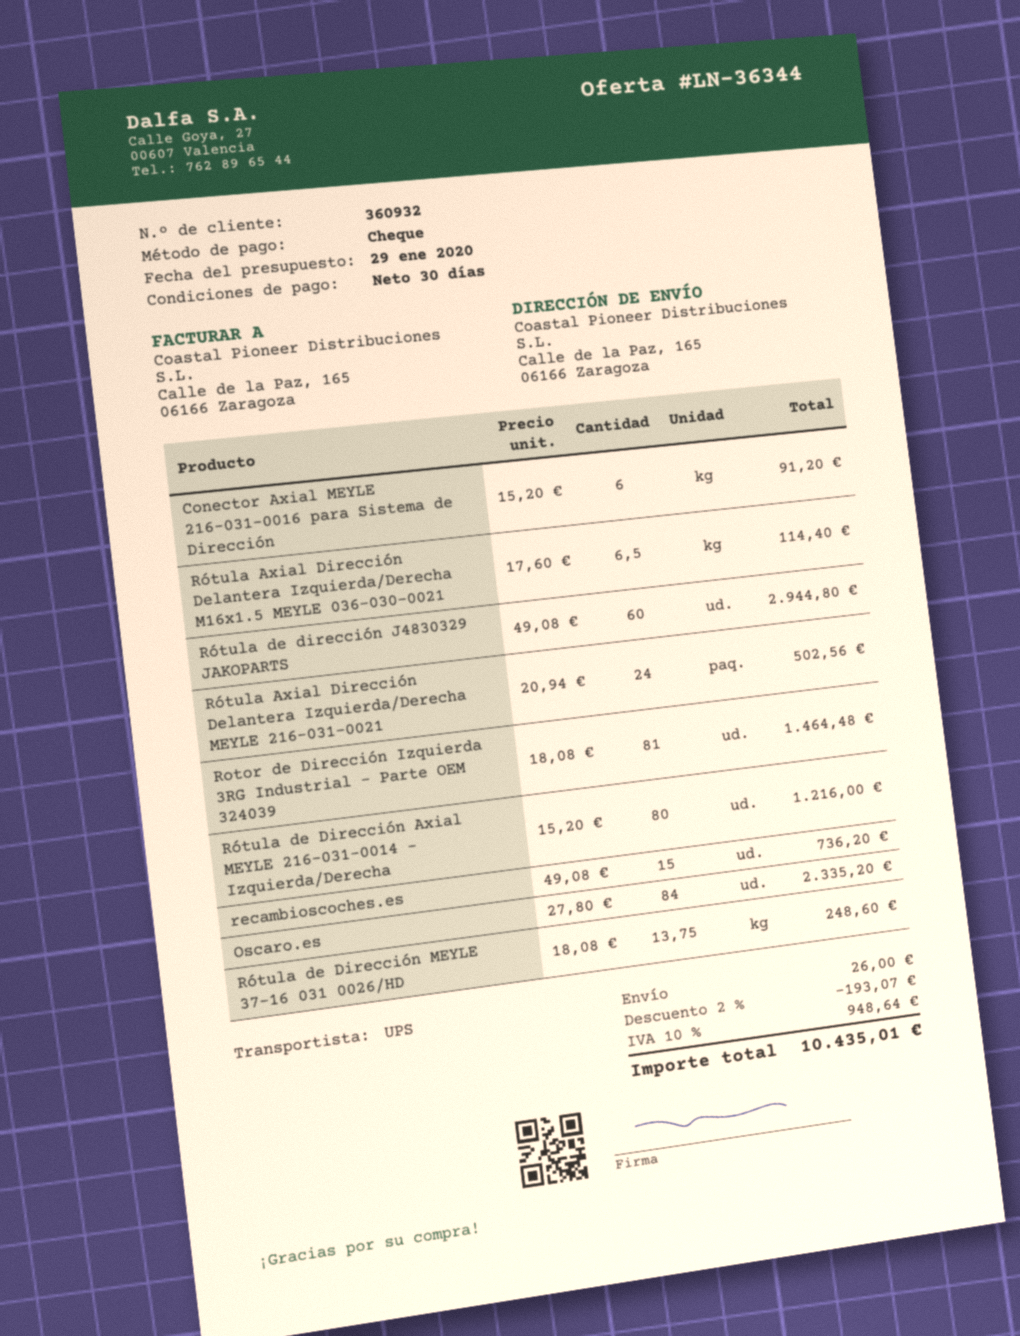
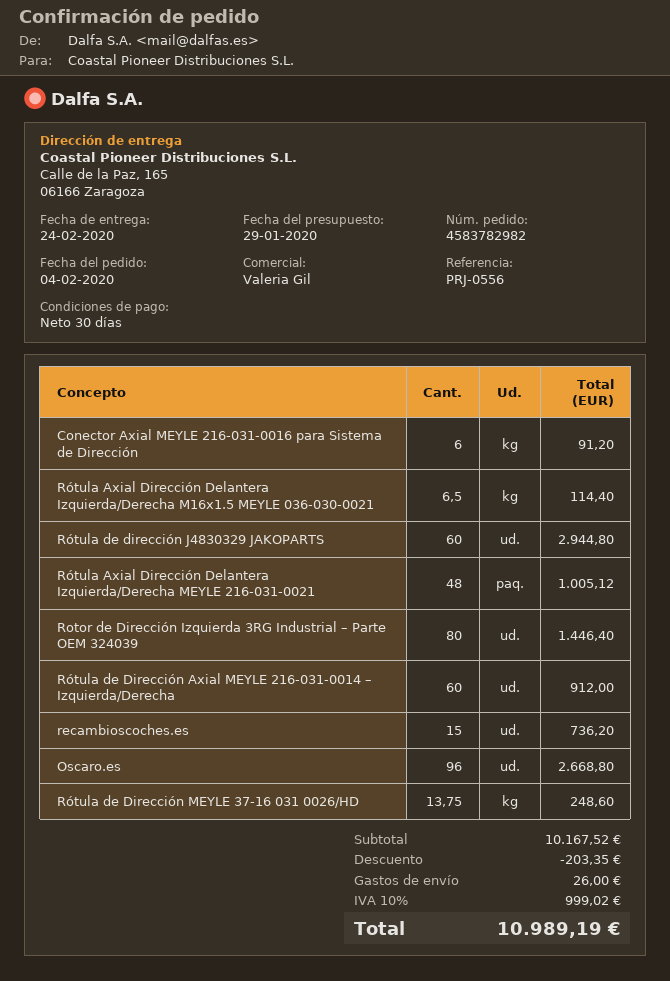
Rótula Axial Dirección Delantera Izquierda/Derecha MEYLE 216-031-0021: 24 for 502.56 -> 48 for 1005.12
Rotor de Dirección Izquierda 3RG Industrial – Parte OEM 324039: 81 for 1464.48 -> 80 for 1446.40
Rótula de Dirección Axial MEYLE 216-031-0014 – Izquierda/Derecha: 80 for 1216.00 -> 60 for 912.00
Oscaro.es: 84 for 2335.20 -> 96 for 2668.80
discount: 193.07 -> 203.35
tax: 10% = 948.64 -> 10% = 999.02
total: 10435.01 -> 10989.19

